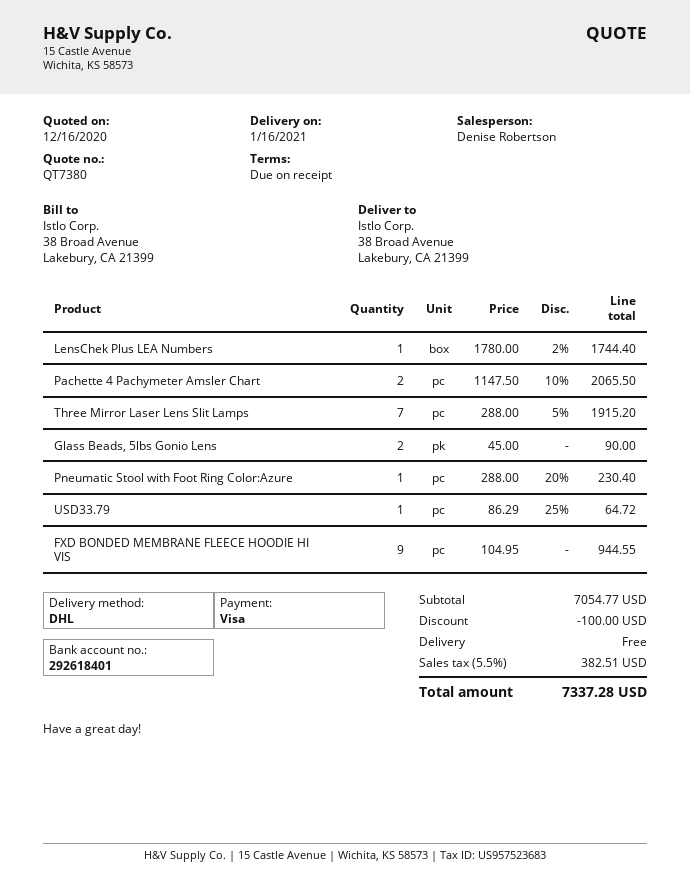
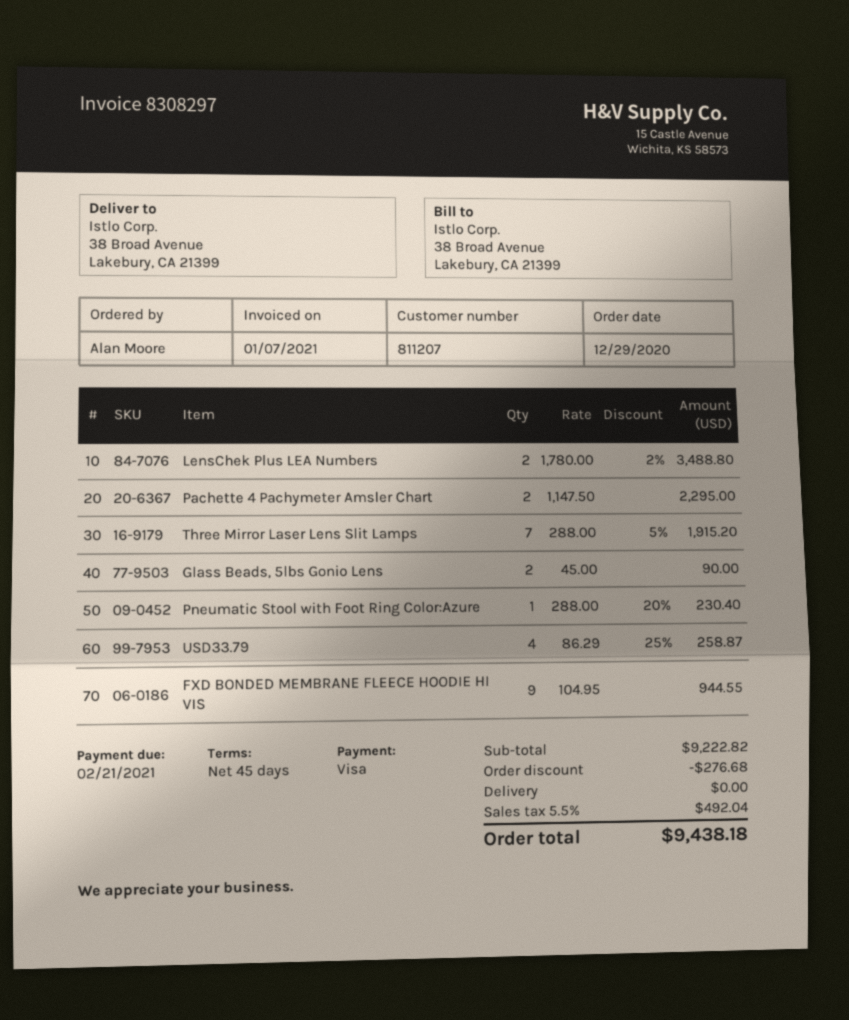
payment terms: on receipt -> 45 days
LensChek Plus LEA Numbers: 1 x 1780.00 - 2% = 1744.40 -> 2 x 1780.00 - 2% = 3488.80
Pachette 4 Pachymeter Amsler Chart: 2 x 1147.50 - 10% = 2065.50 -> 2 x 1147.50 = 2295.00
USD33.79: 1 x 86.29 - 25% = 64.72 -> 4 x 86.29 - 25% = 258.87
subtotal: 7054.77 -> 9222.82
discount: 100.00 -> 276.68
tax: 5.5% = 382.51 -> 5.5% = 492.04
total: 7337.28 -> 9438.18

